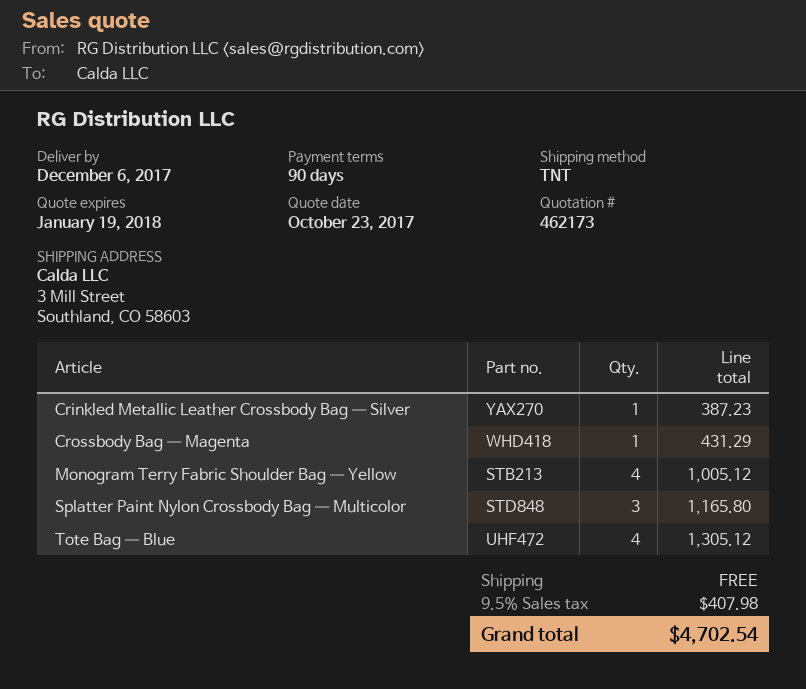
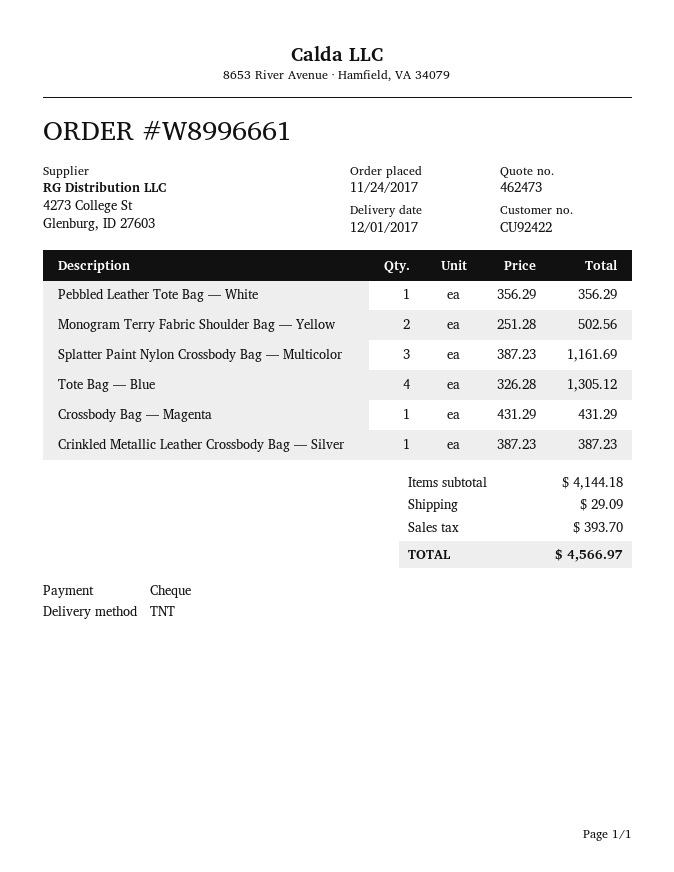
quote number: 462173 -> 462473
delivery date: 2017-12-06 -> 2017-12-01
Monogram Terry Fabric Shoulder Bag — Yellow: 4 for 1005.12 -> 2 for 502.56
Splatter Paint Nylon Crossbody Bag — Multicolor: 3 for 1165.80 -> 3 for 1161.69
Pebbled Leather Tote Bag — White: none -> 1 for 356.29
shipping: 0.00 -> 29.09
tax: 407.98 -> 393.70
total: 4702.54 -> 4566.97

